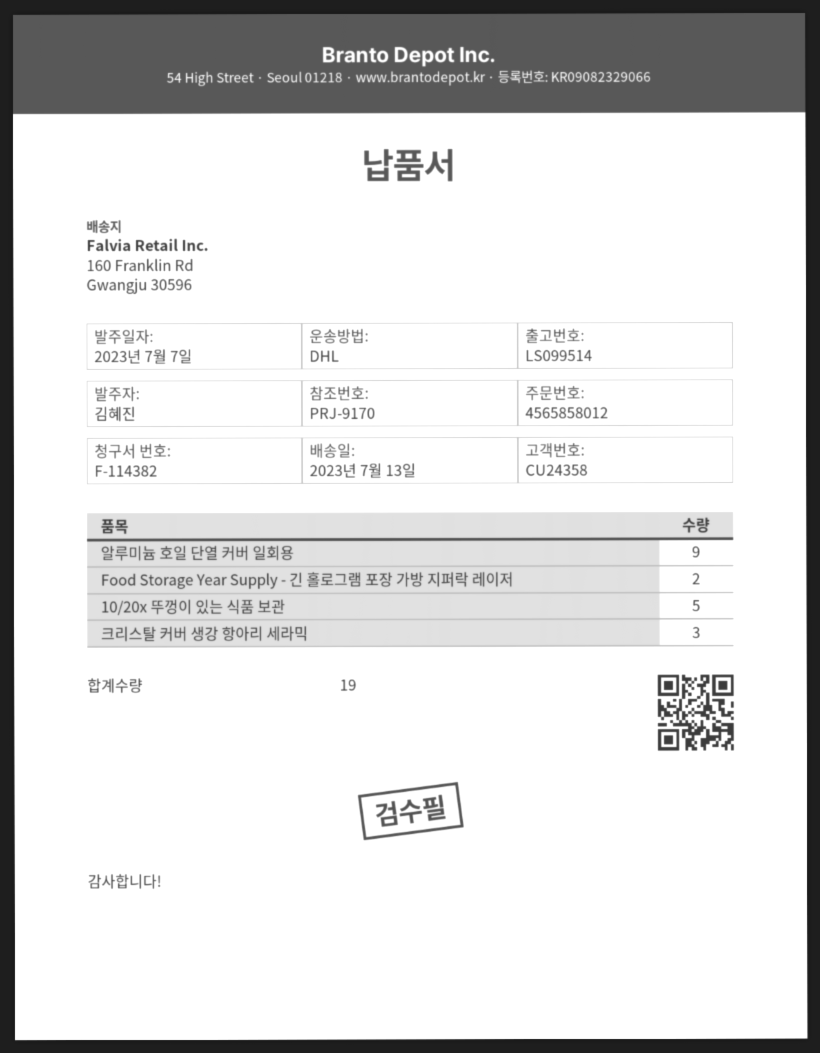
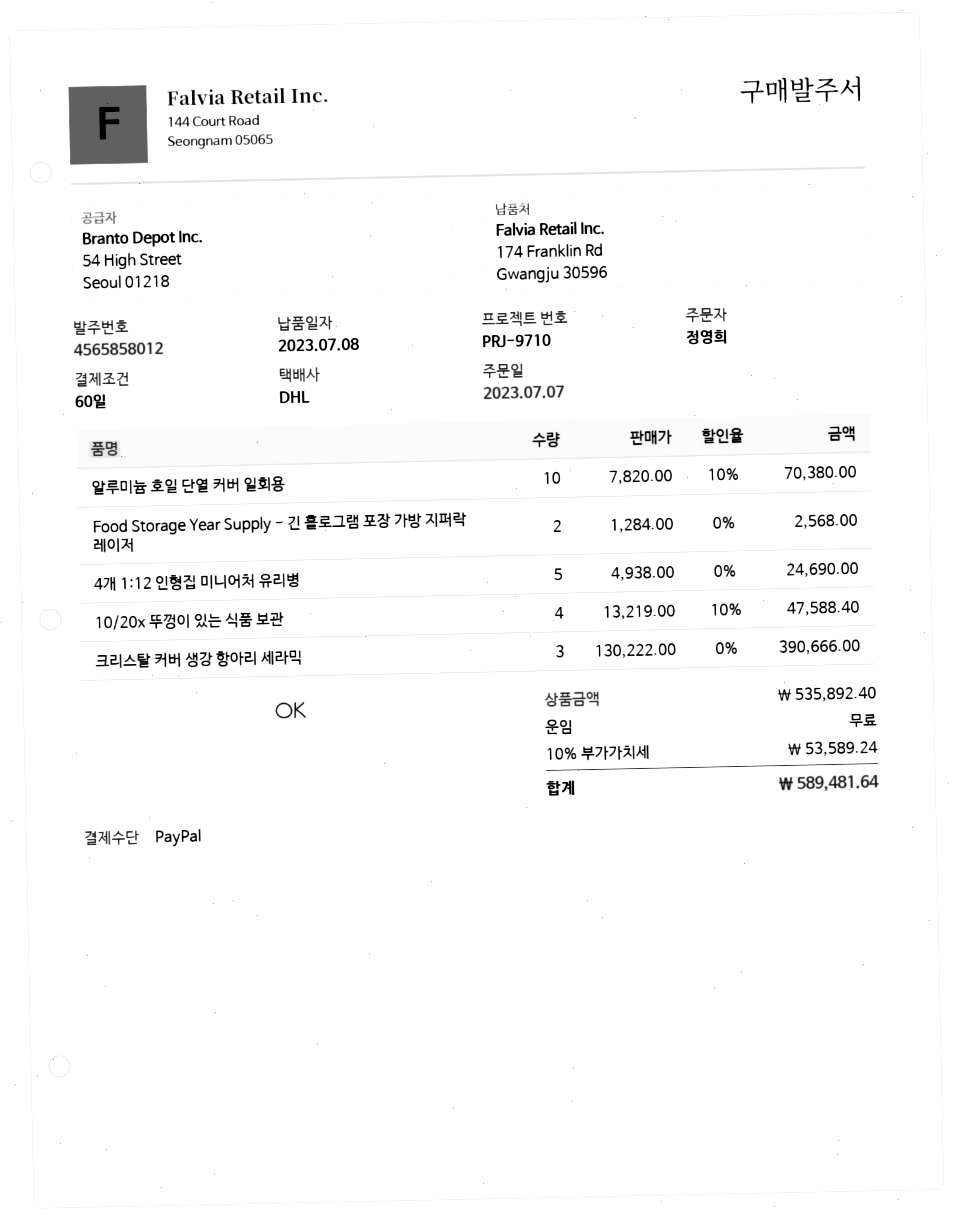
delivery date: 2023-07-13 -> 2023-07-08
reference: PRJ-9170 -> PRJ-9710
ordered by: 김혜진 -> 정영희
ship to: 160 Franklin Rd, Gwangju 30596 -> 174 Franklin Rd, Gwangju 30596
알루미늄 호일 단열 커버 일회용: 9 -> 10
10/20x 뚜껑이 있는 식품 보관: 5 -> 4
4개 1:12 인형집 미니어처 유리병: none -> 5

